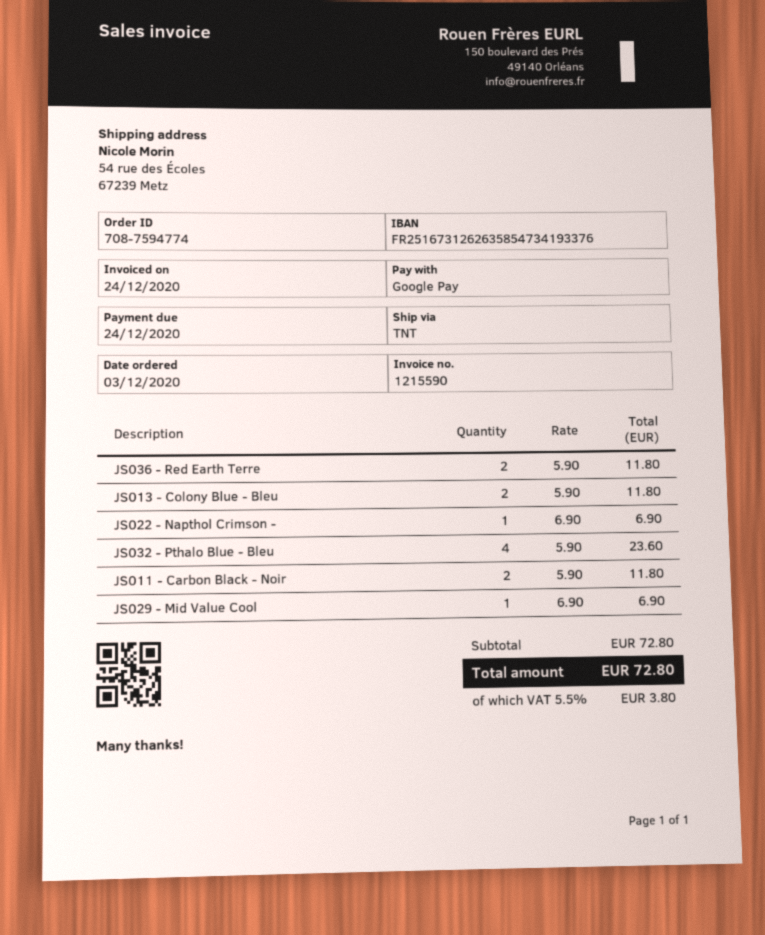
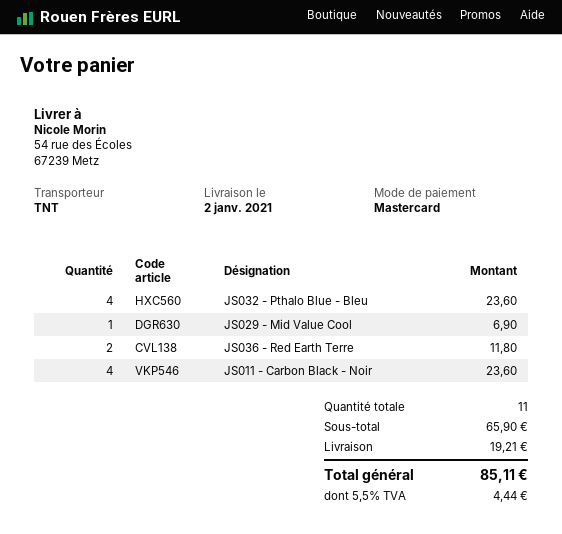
payment method: Google Pay -> Mastercard
JS013 - Colony Blue - Bleu: 2 for 11.80 -> none
JS022 - Napthol Crimson -: 1 for 6.90 -> none
JS011 - Carbon Black - Noir: 2 for 11.80 -> 4 for 23.60
subtotal: 72.80 -> 65.90
shipping: none -> 19.21
tax: 5.5% = 3.80 -> 5.5% = 4.44
total: 72.80 -> 85.11

